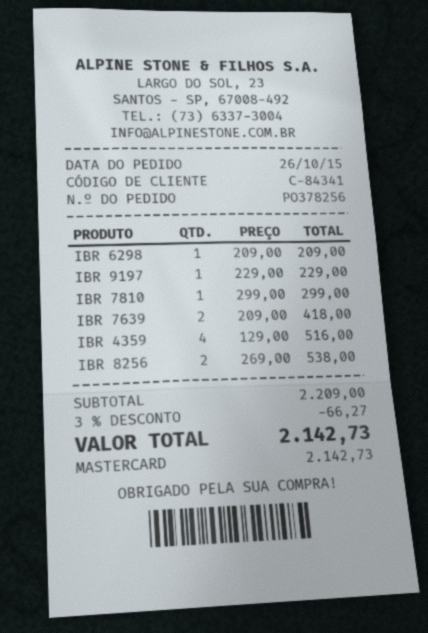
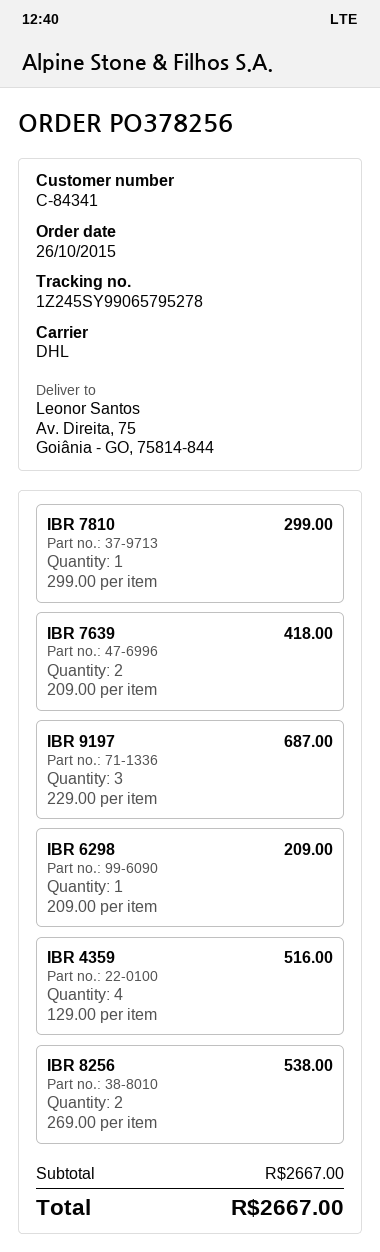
IBR 9197: 1 x 229.00 = 229.00 -> 3 x 229.00 = 687.00
subtotal: 2209.00 -> 2667.00
discount: 3% = 66.27 -> none
total: 2142.73 -> 2667.00

